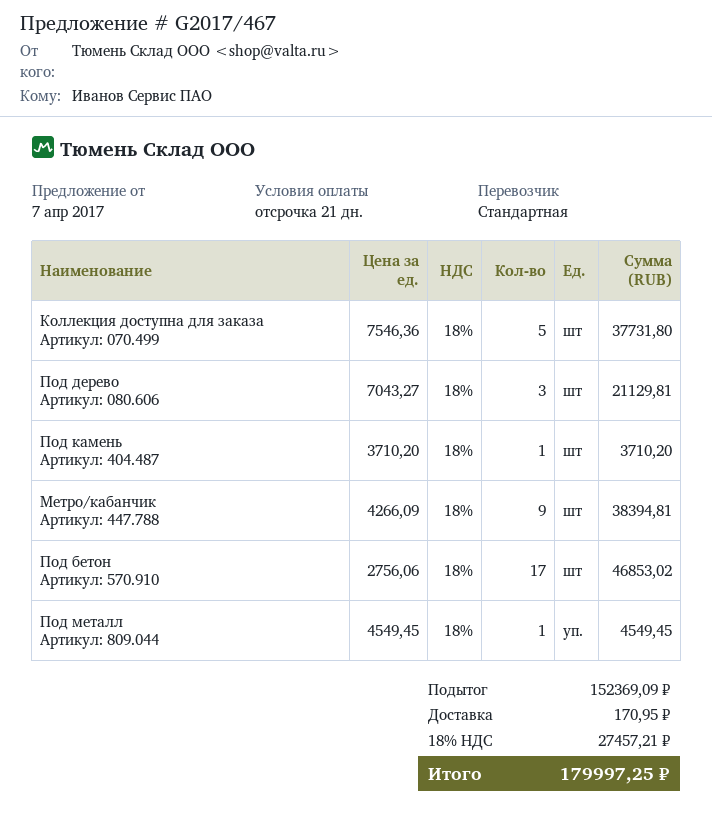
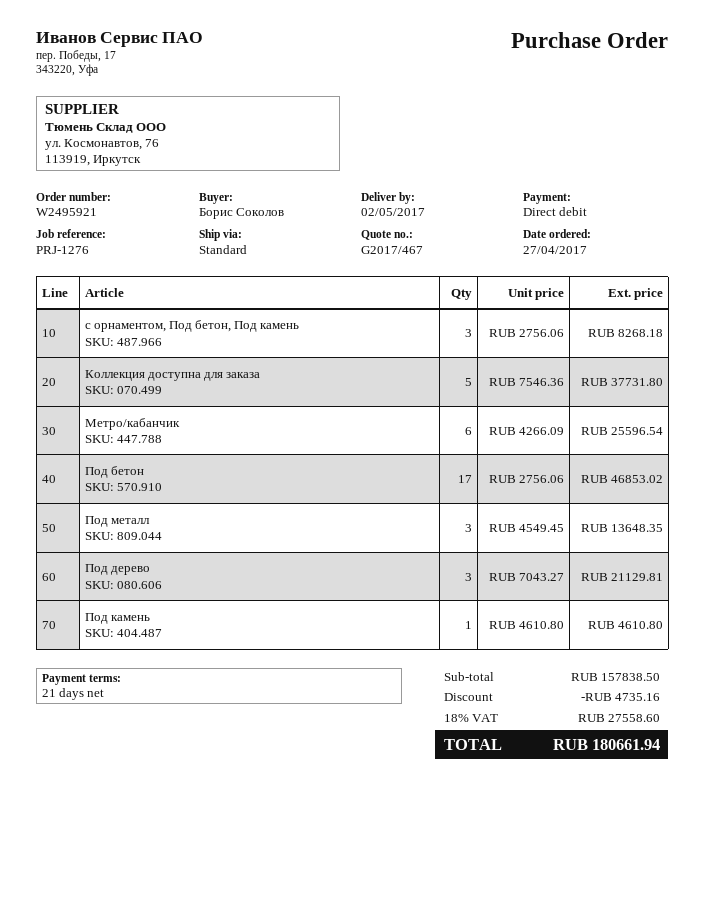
Под камень: 1 x 3710.20 = 3710.20 -> 1 x 4610.80 = 4610.80
Метро/кабанчик: 9 x 4266.09 = 38394.81 -> 6 x 4266.09 = 25596.54
Под металл: 1 x 4549.45 = 4549.45 -> 3 x 4549.45 = 13648.35
с орнаментом, Под бетон, Под камень: none -> 3 x 2756.06 = 8268.18
subtotal: 152369.09 -> 157838.50
discount: none -> 4735.16
shipping: 170.95 -> none
tax: 18% = 27457.21 -> 18% = 27558.60
total: 179997.25 -> 180661.94

